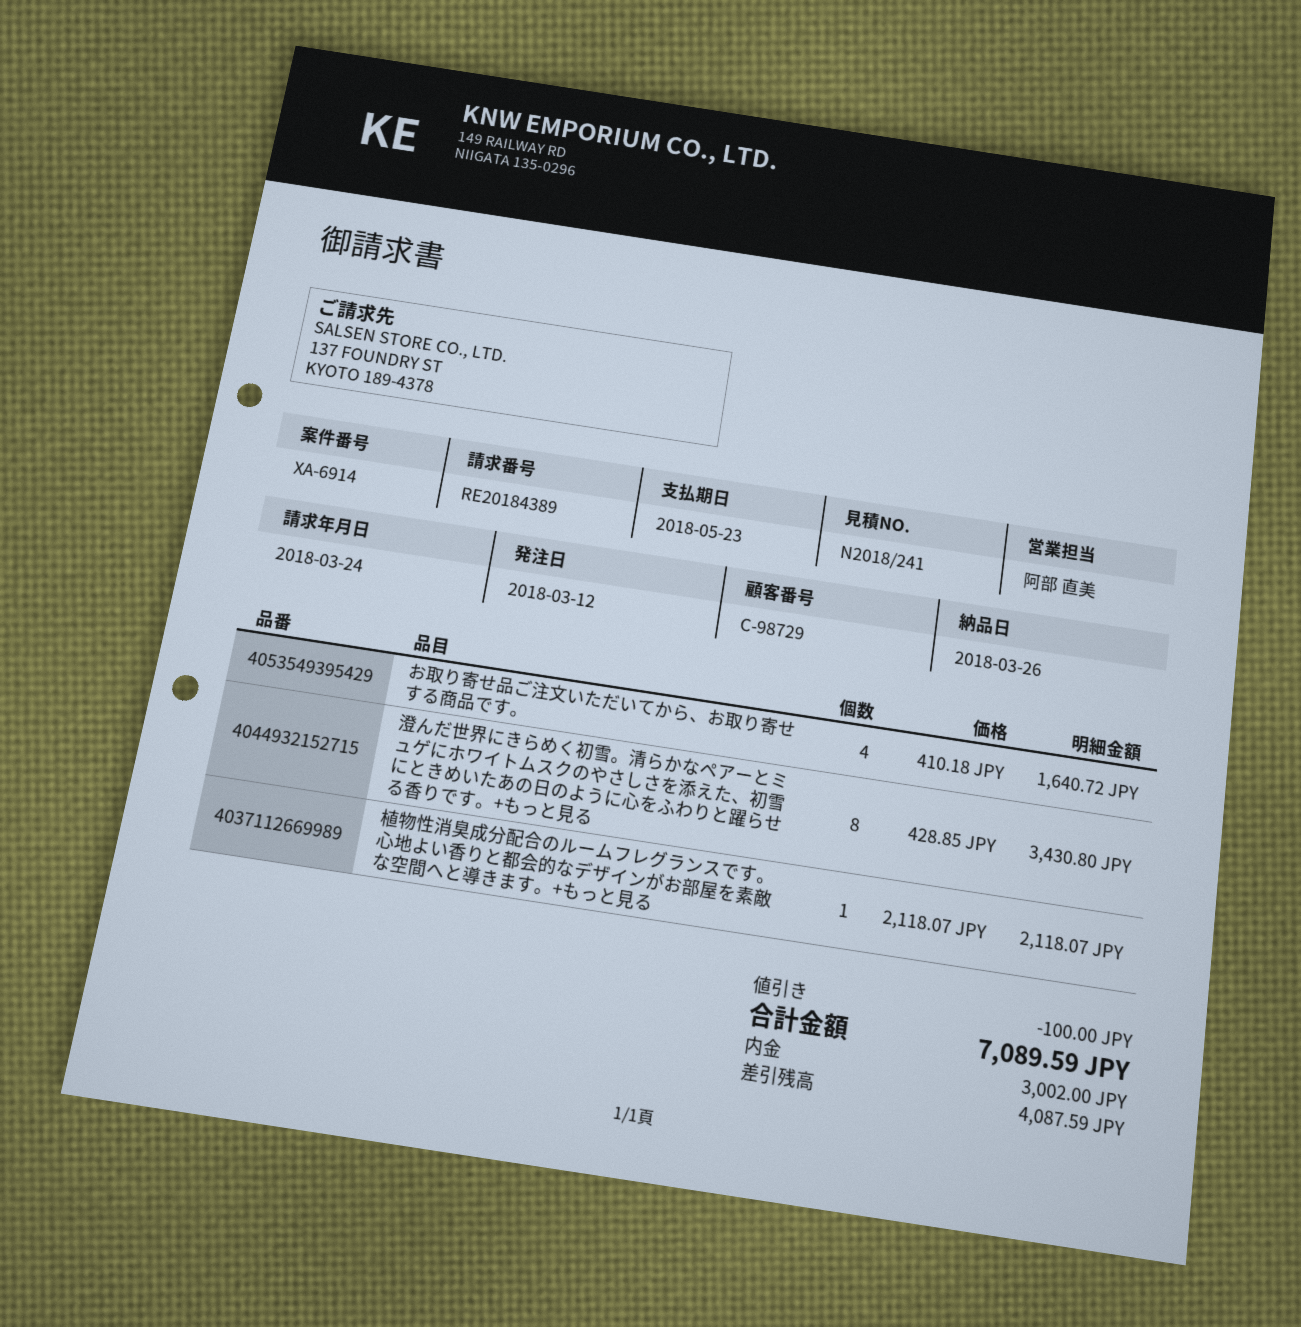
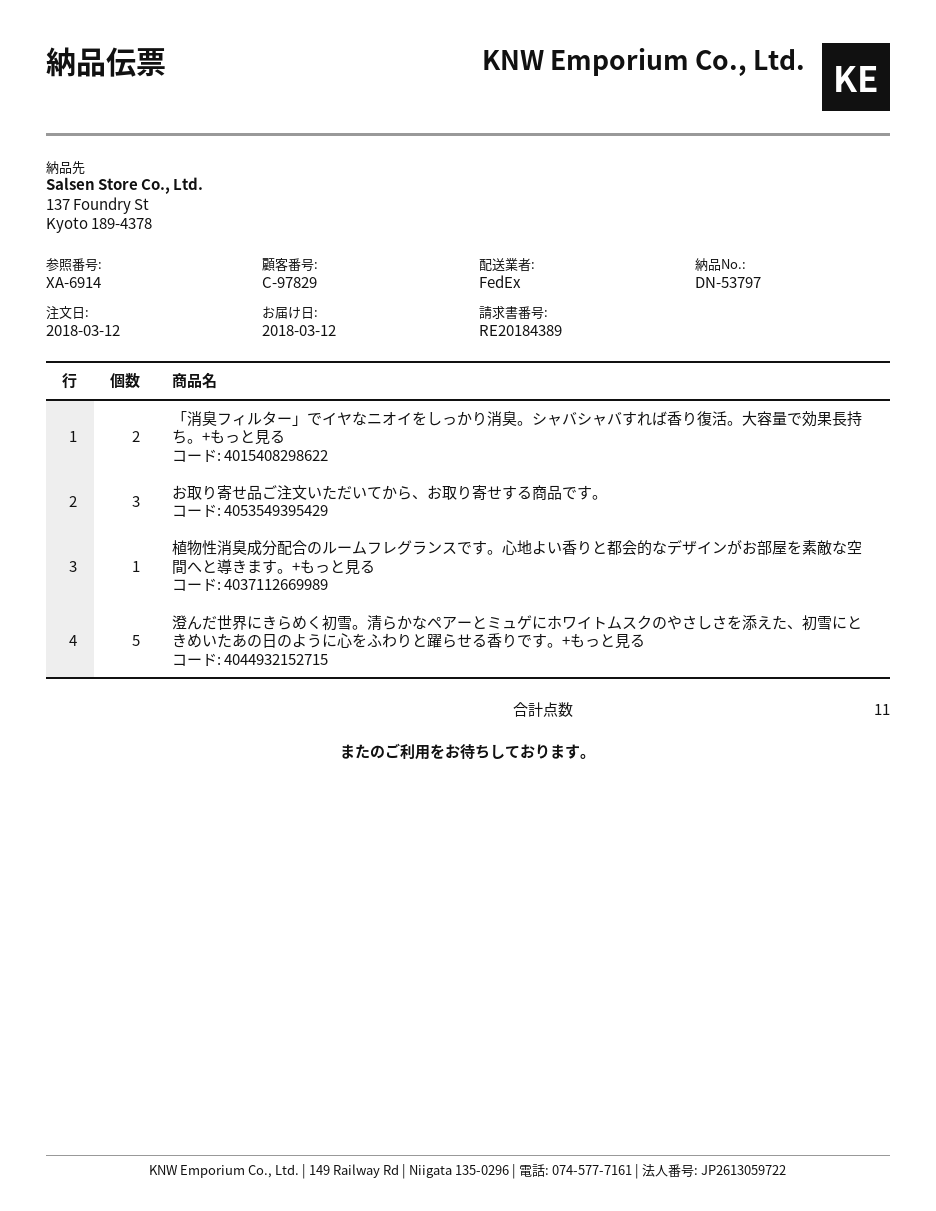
delivery date: 2018-03-26 -> 2018-03-12
customer number: C-98729 -> C-97829
お取り寄せ品ご注文いただいてから、お取り寄せする商品です。: 4 -> 3
澄んだ世界にきらめく初雪。清らかなペアーとミュゲにホワイトムスクのやさしさを添えた、初雪にときめいたあの日のように心をふわりと躍らせる香りです。+もっと見る: 8 -> 5
「消臭フィルター」でイヤなニオイをしっかり消臭。シャバシャバすれば香り復活。大容量で効果長持ち。+もっと見る: none -> 2

